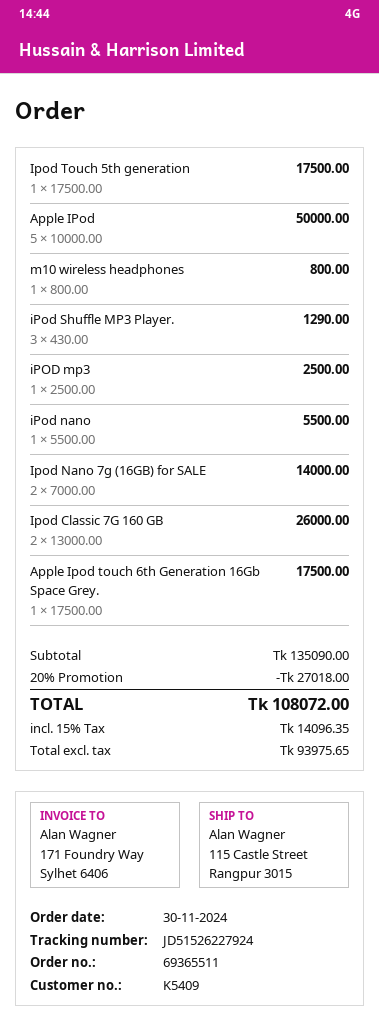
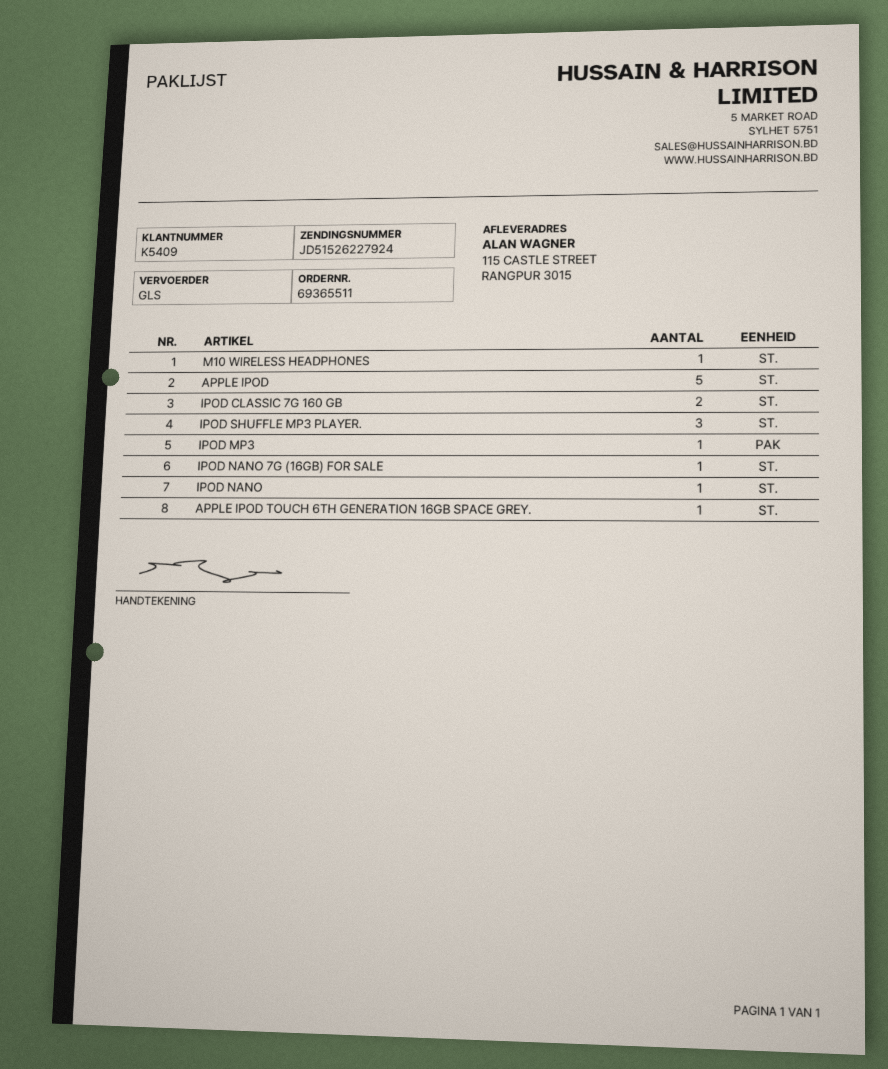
Ipod Touch 5th generation: 1 -> none
Ipod Nano 7g (16GB) for SALE: 2 -> 1

